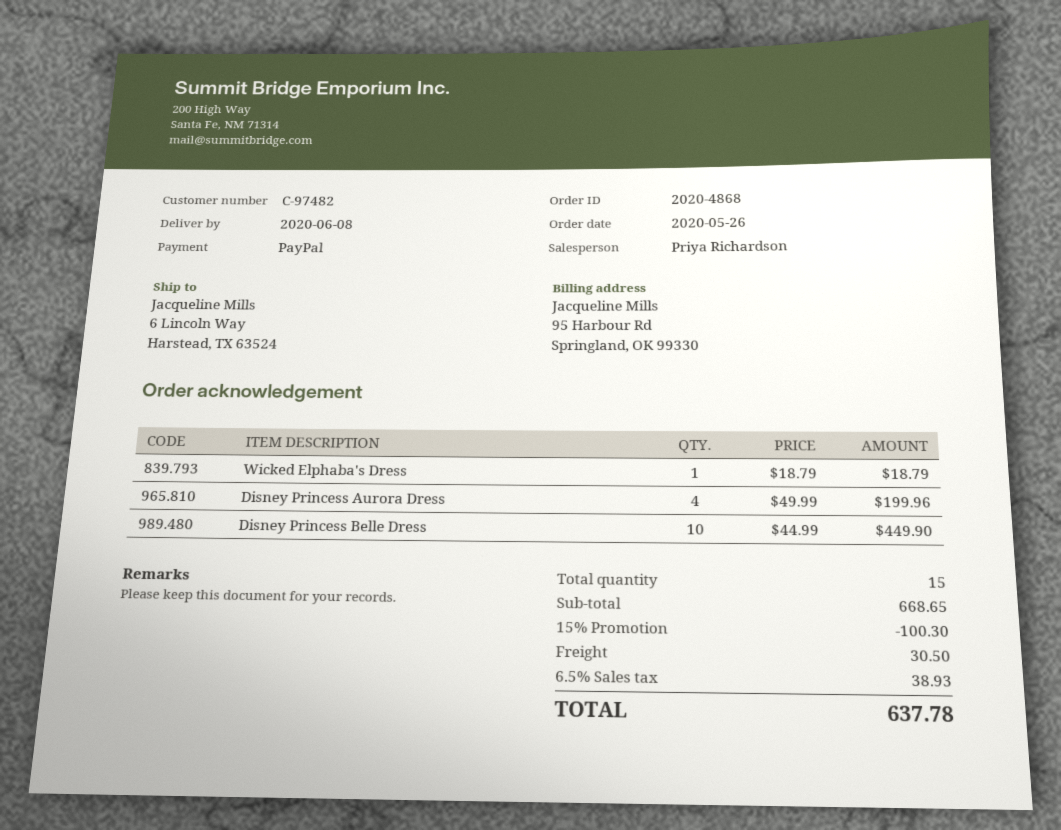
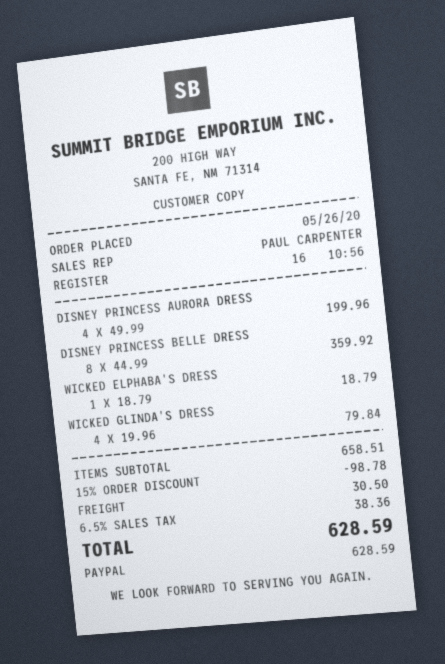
sales rep: Priya Richardson -> PAUL CARPENTER
Disney Princess Belle Dress: 10 x 44.99 = 449.90 -> 8 x 44.99 = 359.92
WICKED GLINDA'S DRESS: none -> 4 x 19.96 = 79.84
subtotal: 668.65 -> 658.51
discount: 15% = 100.30 -> 15% = 98.78
tax: 6.5% = 38.93 -> 6.5% = 38.36
total: 637.78 -> 628.59

